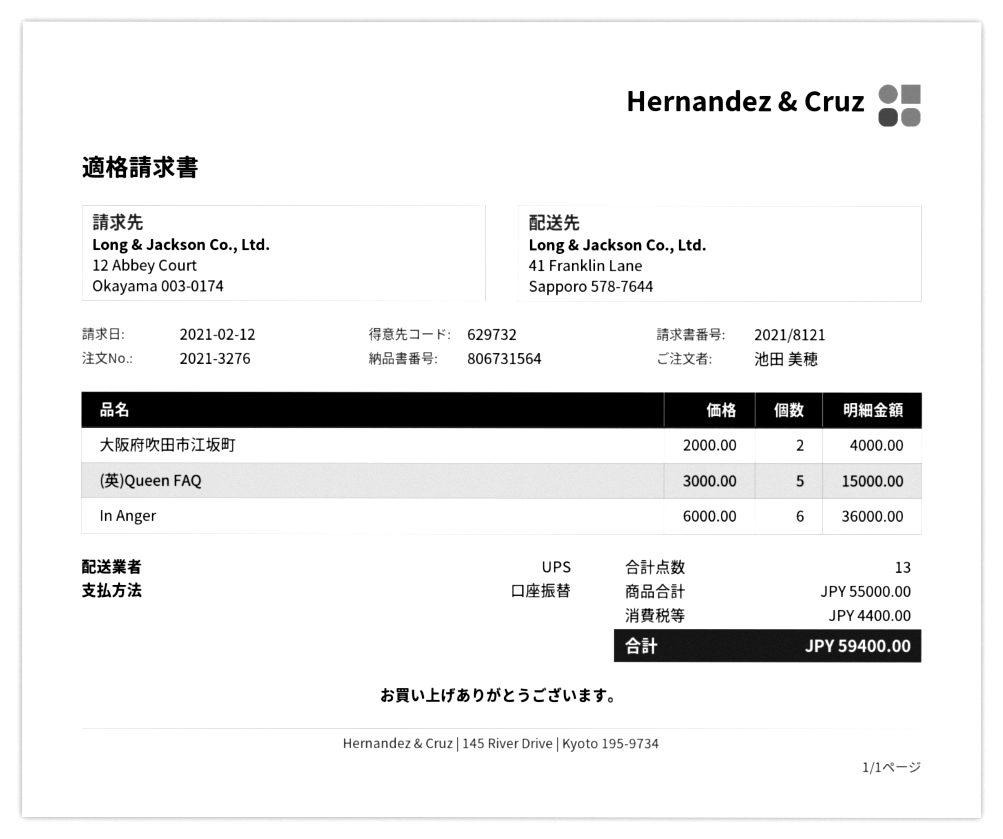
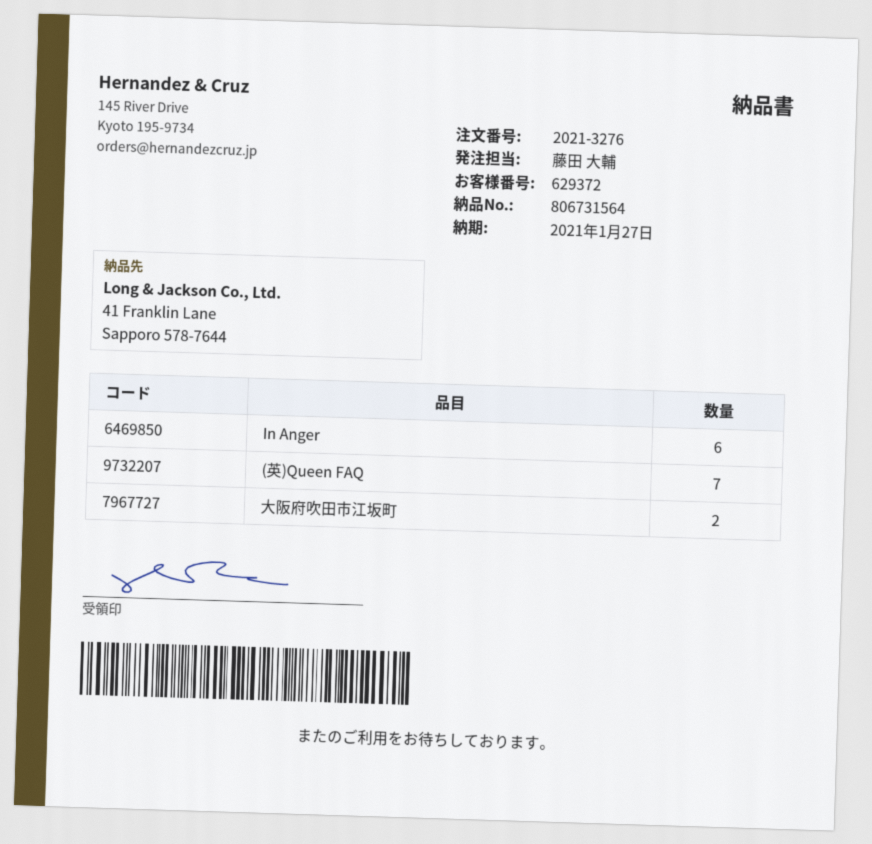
customer number: 629732 -> 629372
ordered by: 池田 美穂 -> 藤田 大輔
(英)Queen FAQ: 5 -> 7

